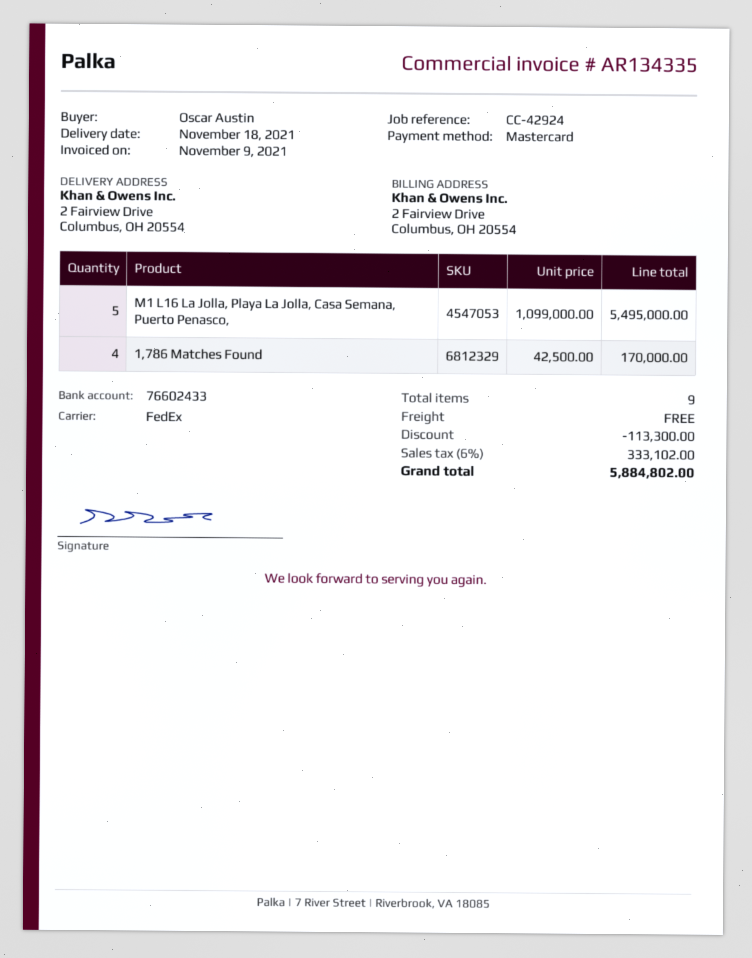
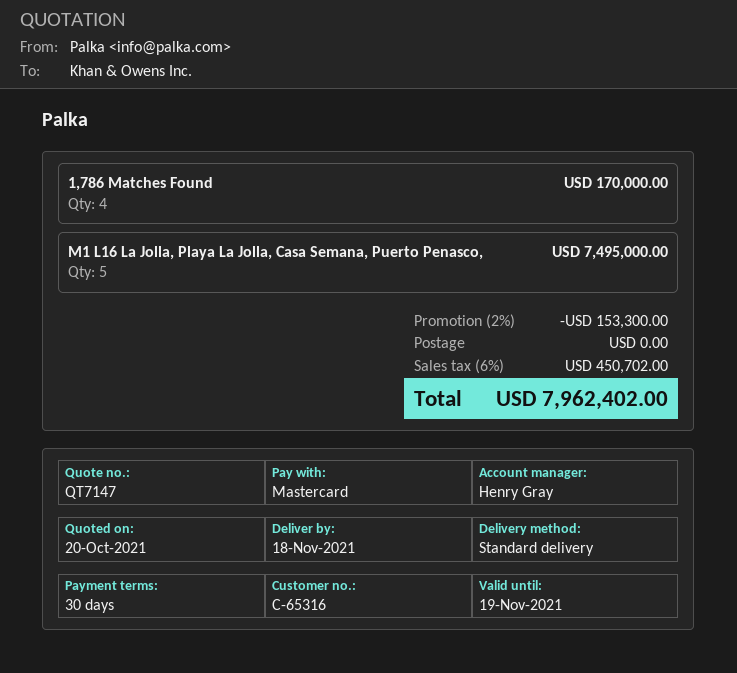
shipping method: FedEx -> standard
M1 L16 La Jolla, Playa La Jolla, Casa Semana, Puerto Penasco,: 5 for 5495000.00 -> 5 for 7495000.00
discount: 113300.00 -> 153300.00
tax: 6% = 333102.00 -> 6% = 450702.00
total: 5884802.00 -> 7962402.00

